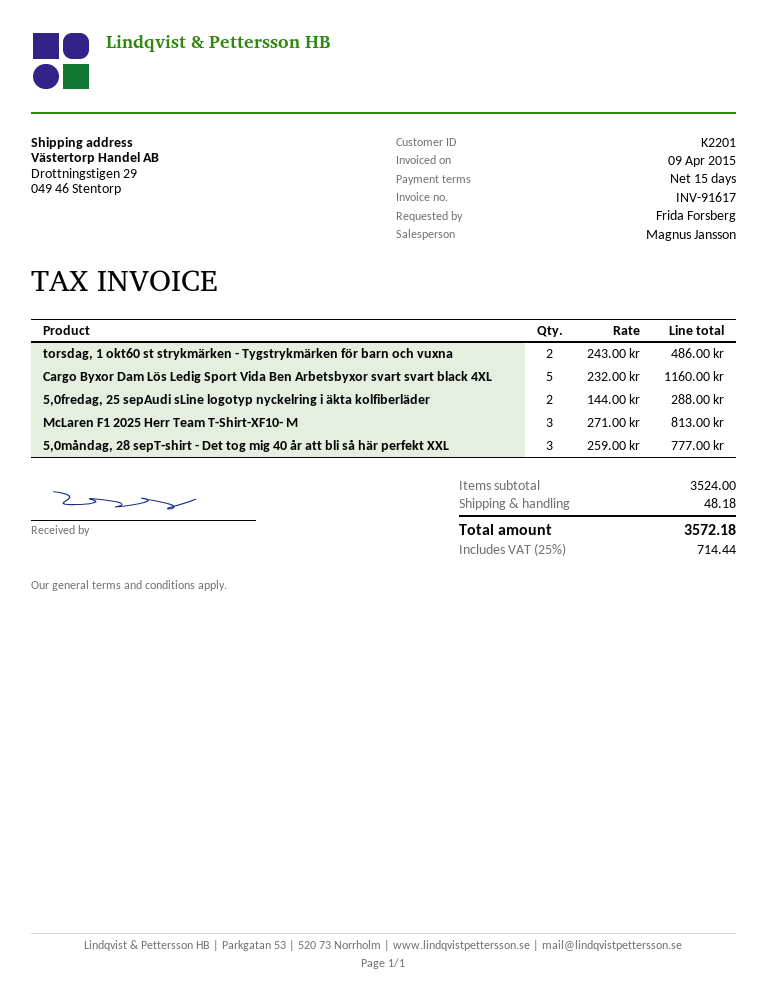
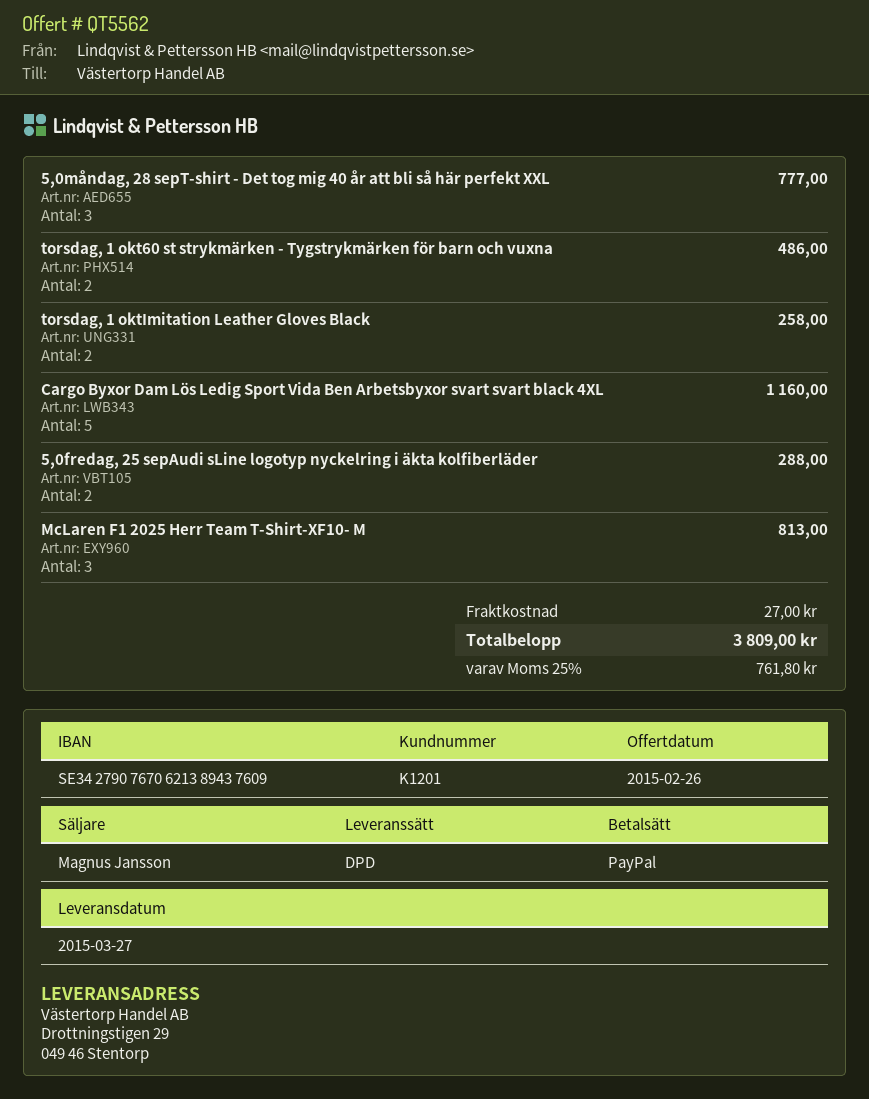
customer number: K2201 -> K1201
torsdag, 1 oktImitation Leather Gloves Black: none -> 2 for 258.00
shipping: 48.18 -> 27.00
tax: 25% = 714.44 -> 25% = 761.80
total: 3572.18 -> 3809.00

